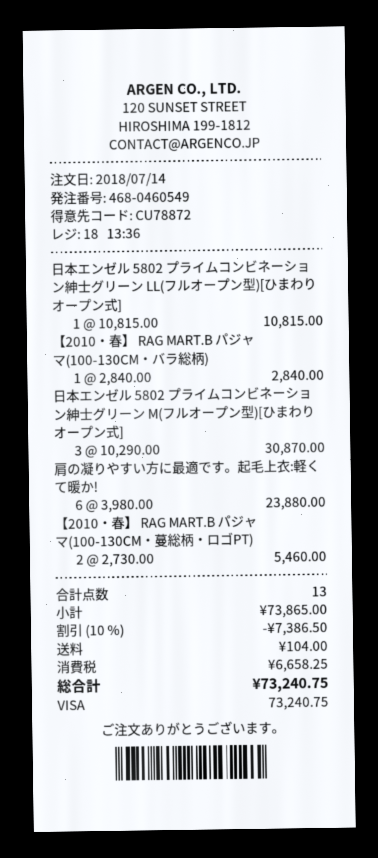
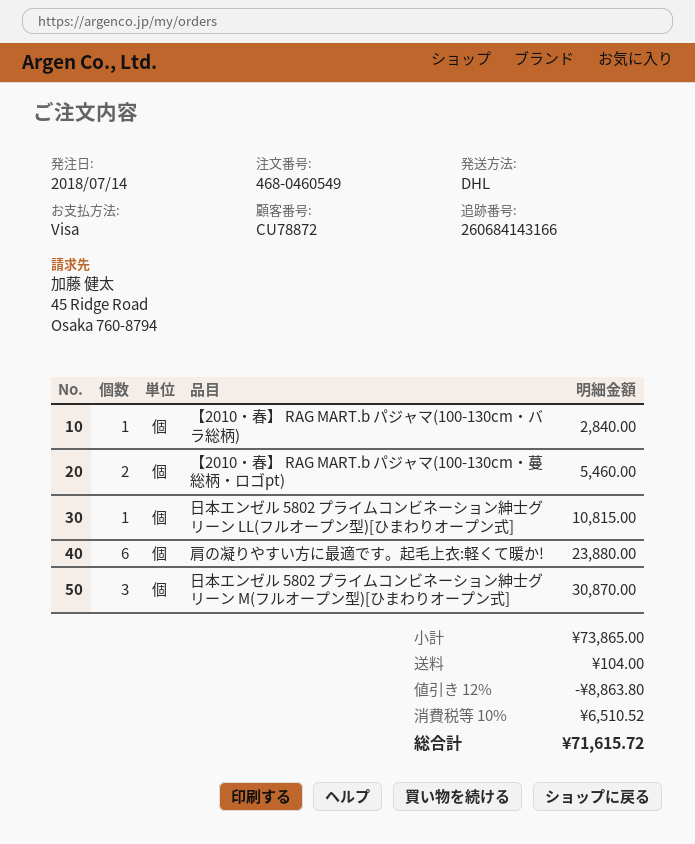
discount: 10% = 7386.50 -> 12% = 8863.80
tax: 6658.25 -> 6510.52
total: 73240.75 -> 71615.72

